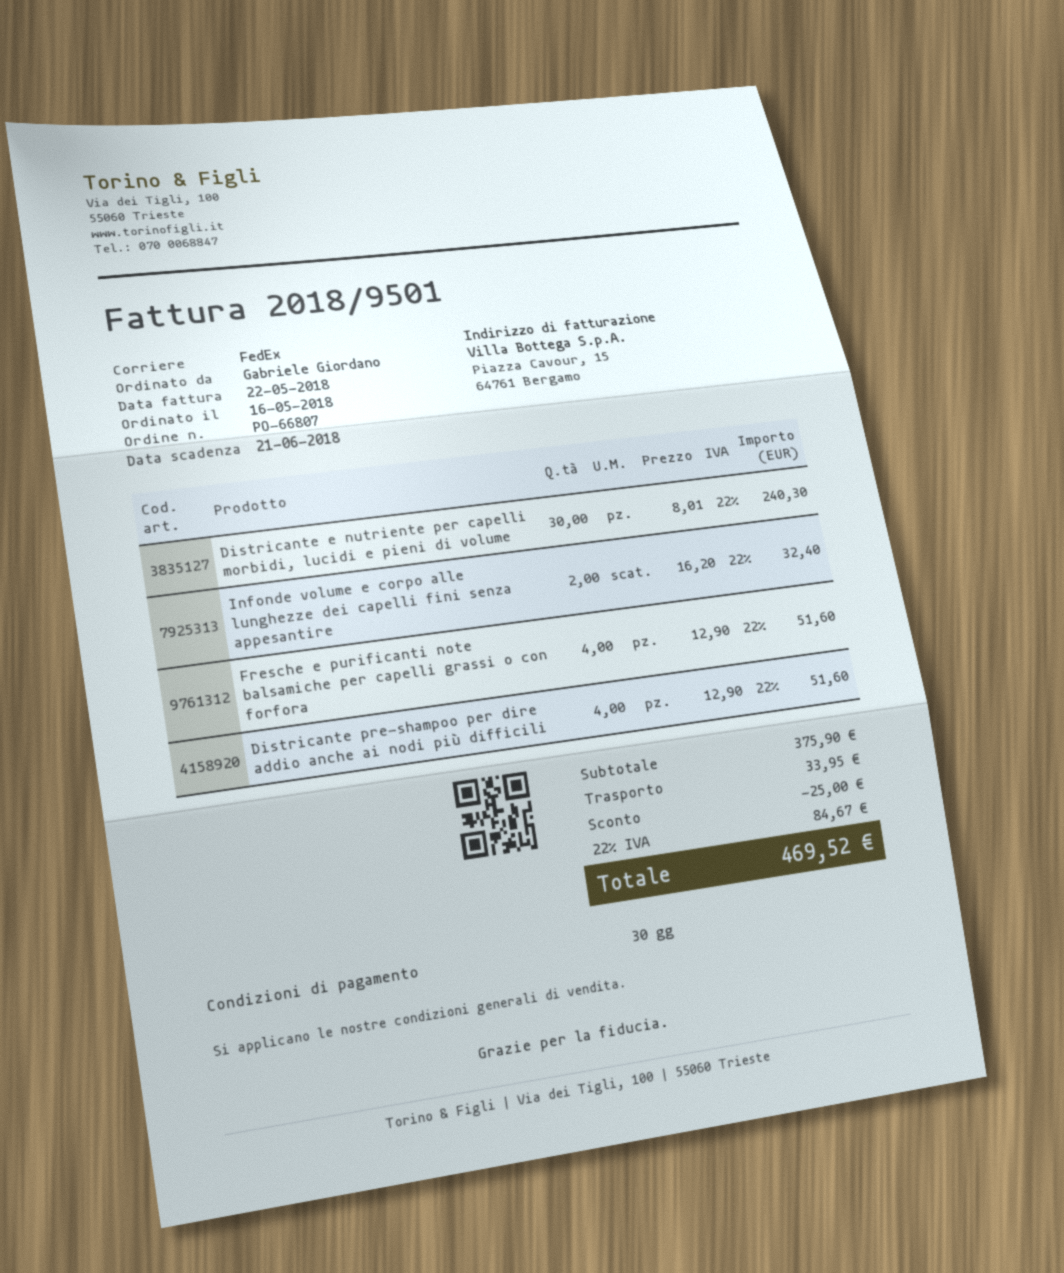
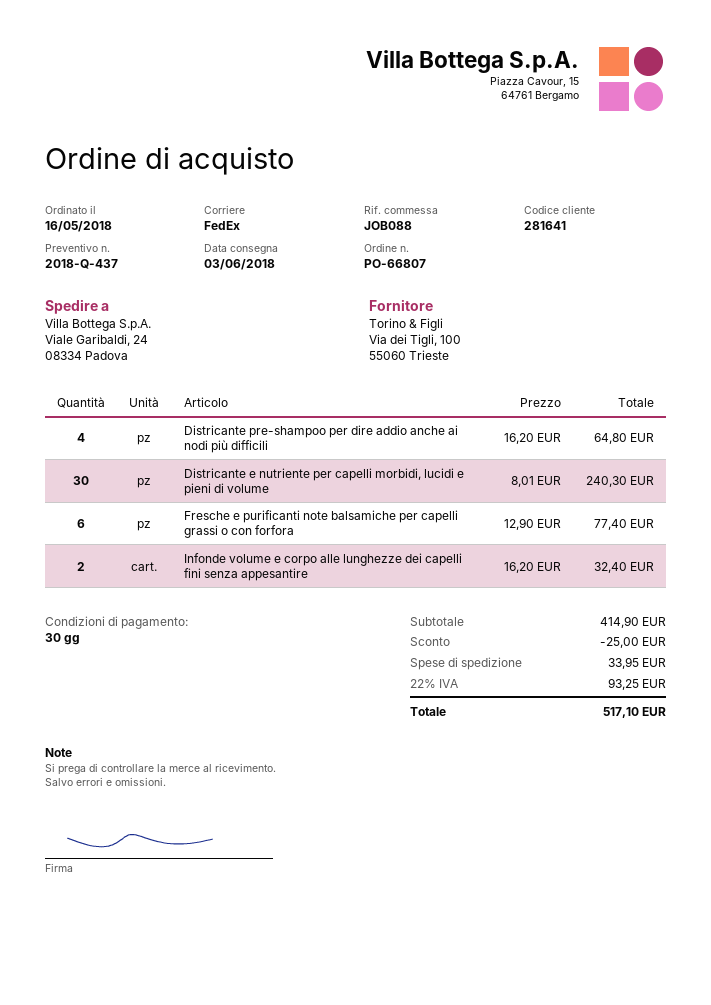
Fresche e purificanti note balsamiche per capelli grassi o con forfora: 4 x 12.90 = 51.60 -> 6 x 12.90 = 77.40
Districante pre-shampoo per dire addio anche ai nodi più difficili: 4 x 12.90 = 51.60 -> 4 x 16.20 = 64.80
subtotal: 375.90 -> 414.90
tax: 22% = 84.67 -> 22% = 93.25
total: 469.52 -> 517.10

